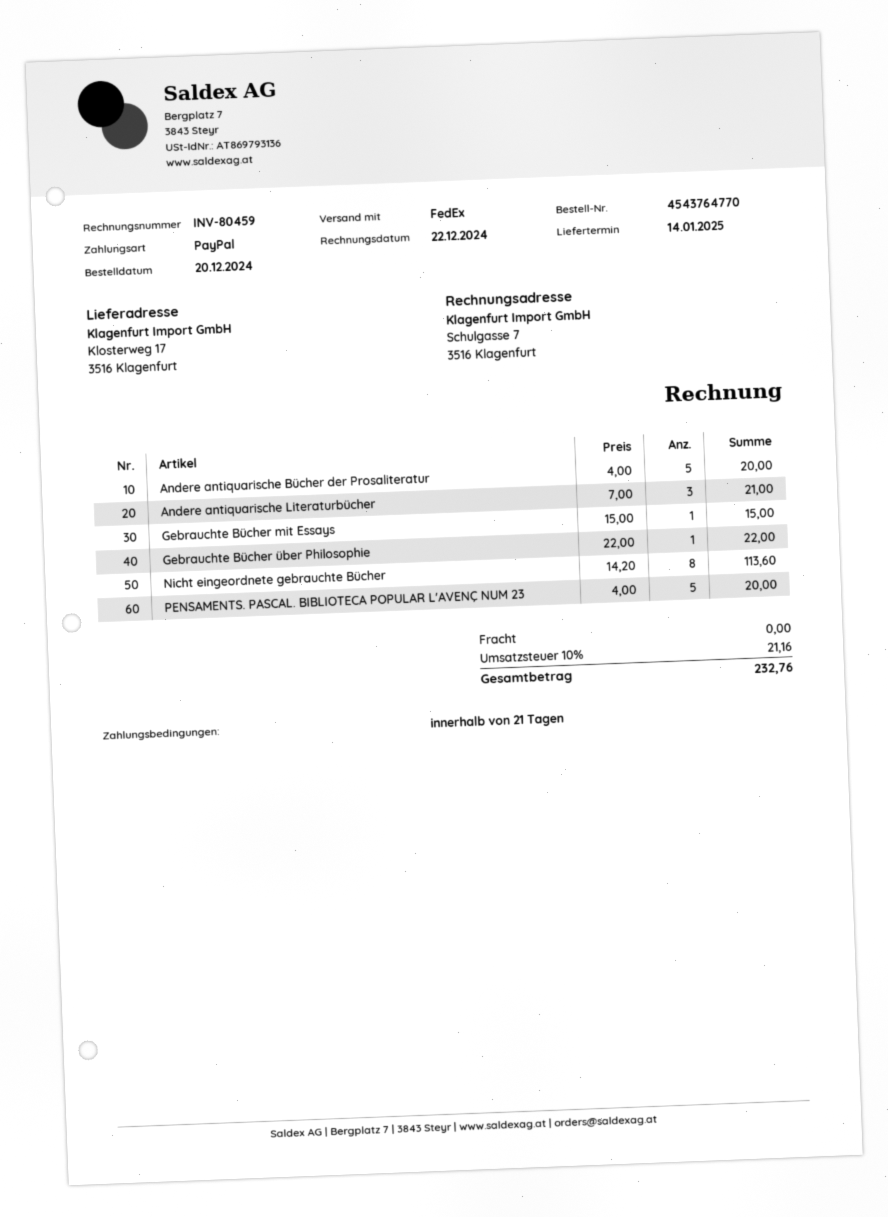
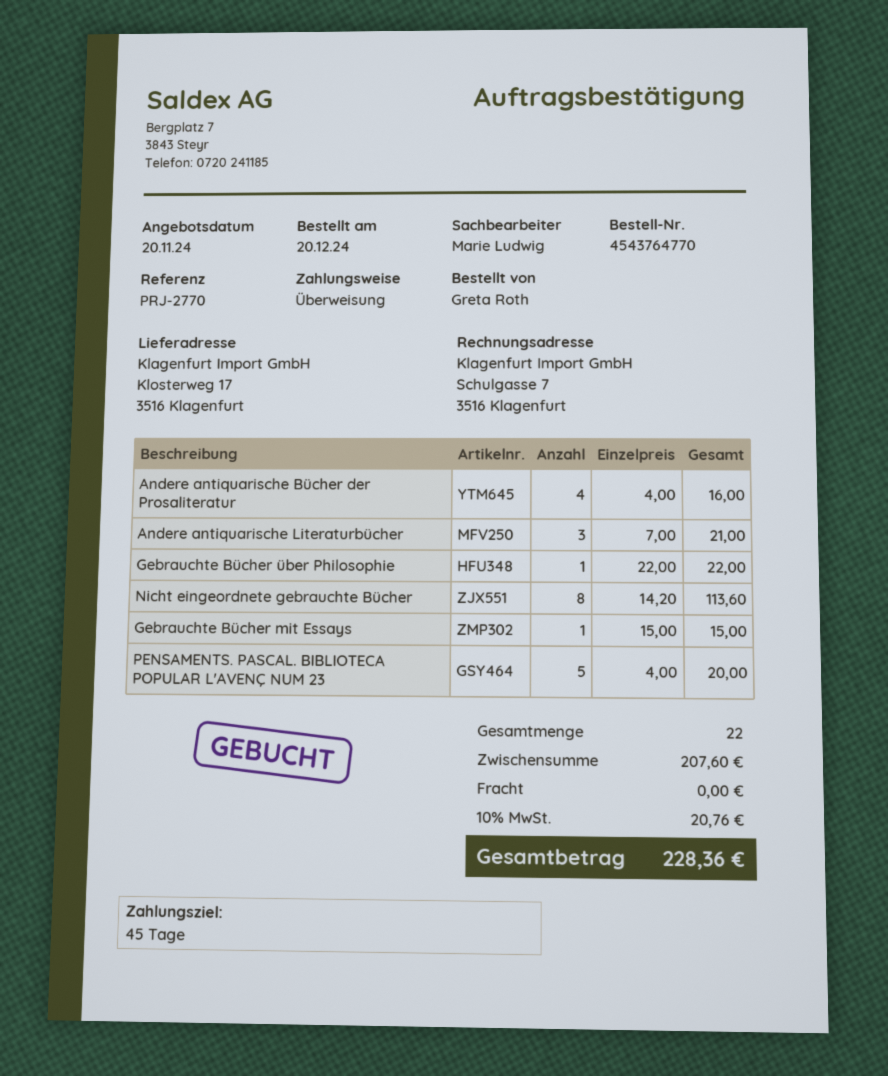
payment terms: 21 days -> 45 days
payment method: PayPal -> bank transfer
Andere antiquarische Bücher der Prosaliteratur: 5 x 4.00 = 20.00 -> 4 x 4.00 = 16.00
tax: 10% = 21.16 -> 10% = 20.76
total: 232.76 -> 228.36

